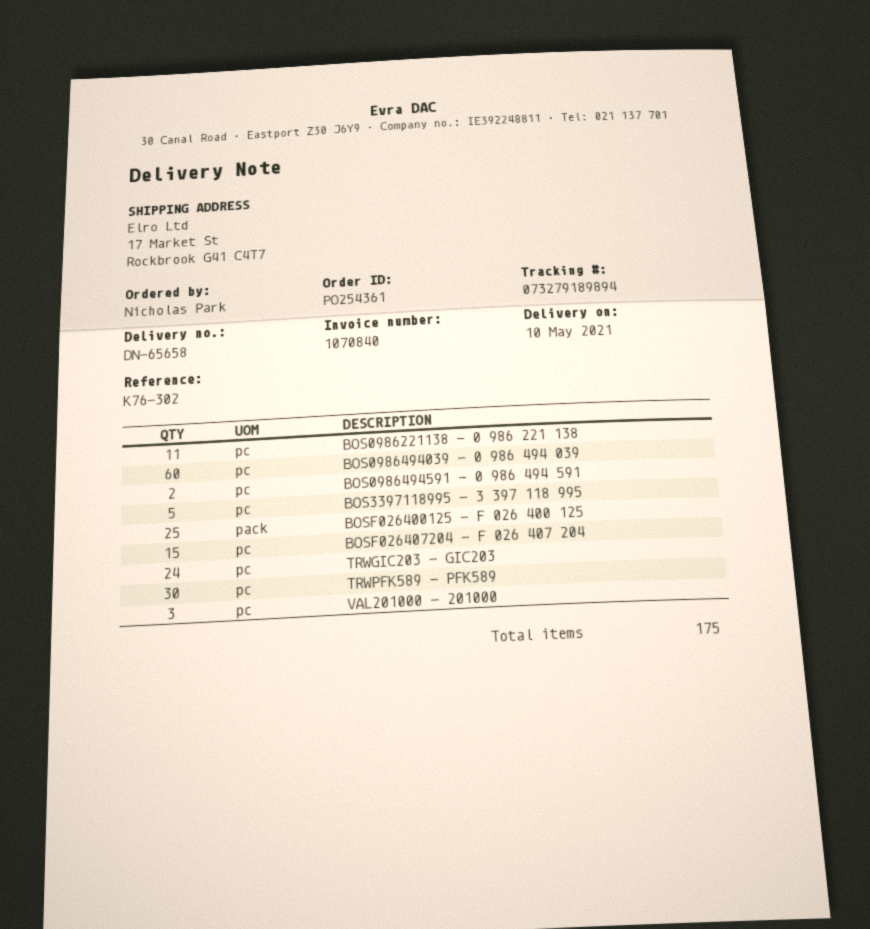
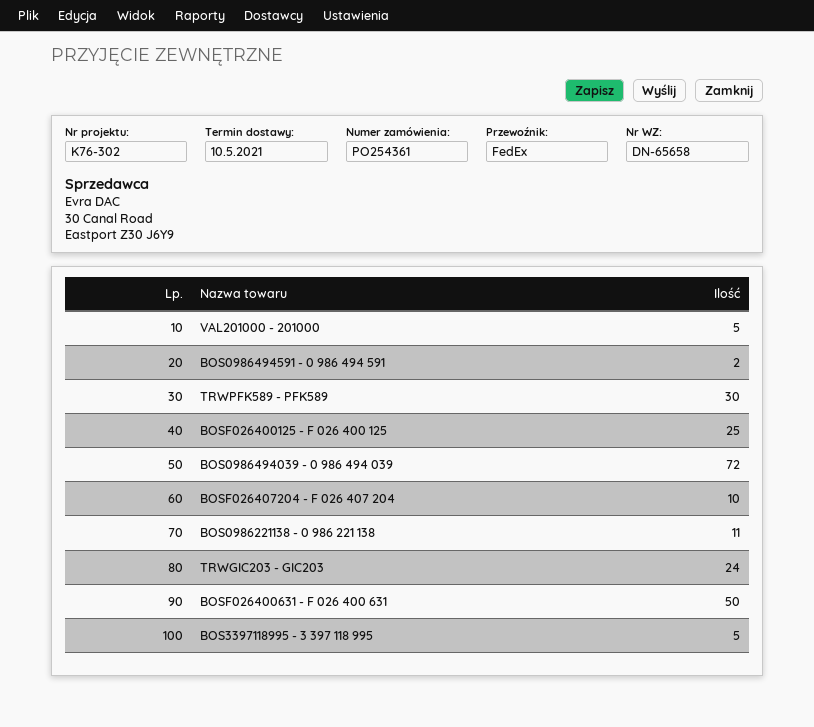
BOS0986494039 - 0 986 494 039: 60 -> 72
BOSF026407204 - F 026 407 204: 15 -> 10
VAL201000 - 201000: 3 -> 5
BOSF026400631 - F 026 400 631: none -> 50

